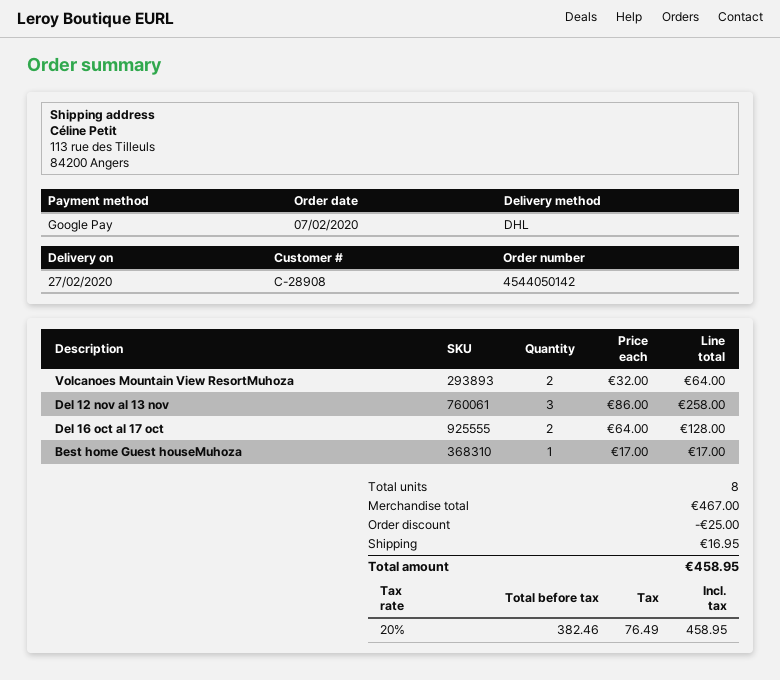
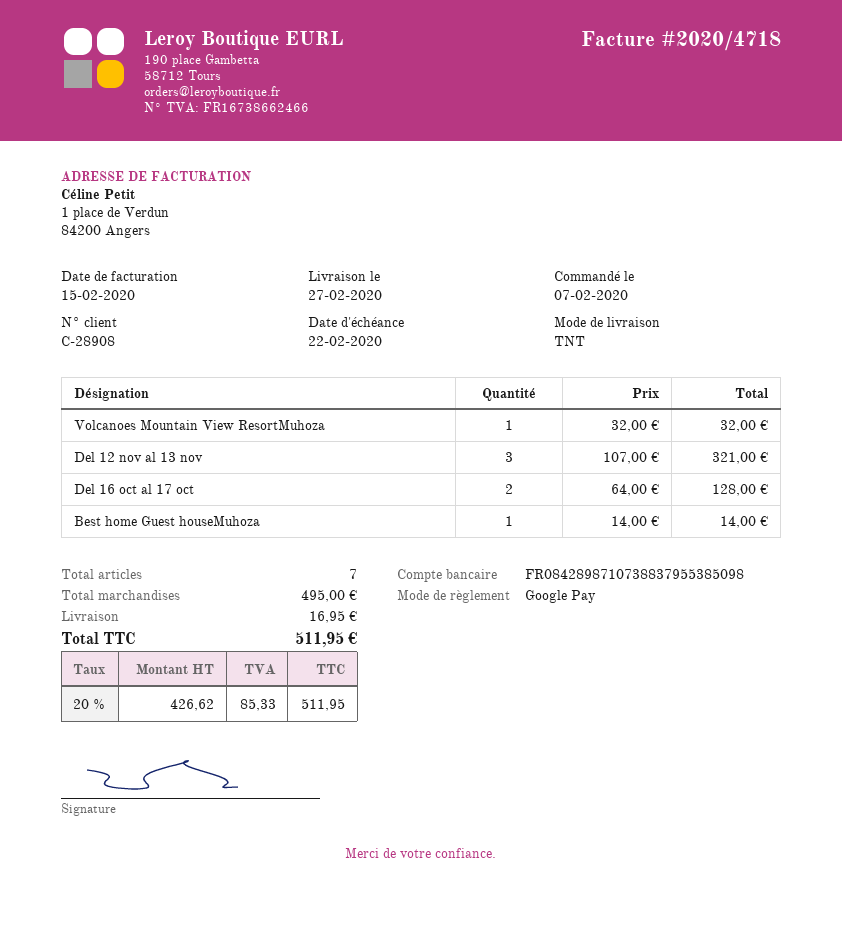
shipping method: DHL -> TNT
Volcanoes Mountain View ResortMuhoza: 2 x 32.00 = 64.00 -> 1 x 32.00 = 32.00
Del 12 nov al 13 nov: 3 x 86.00 = 258.00 -> 3 x 107.00 = 321.00
Best home Guest houseMuhoza: 1 x 17.00 = 17.00 -> 1 x 14.00 = 14.00
total quantity: 8 -> 7
subtotal: 467.00 -> 495.00
discount: 25.00 -> none
net: 382.46 -> 426.62
tax: 20% = 76.49 -> 20% = 85.33
total: 458.95 -> 511.95

